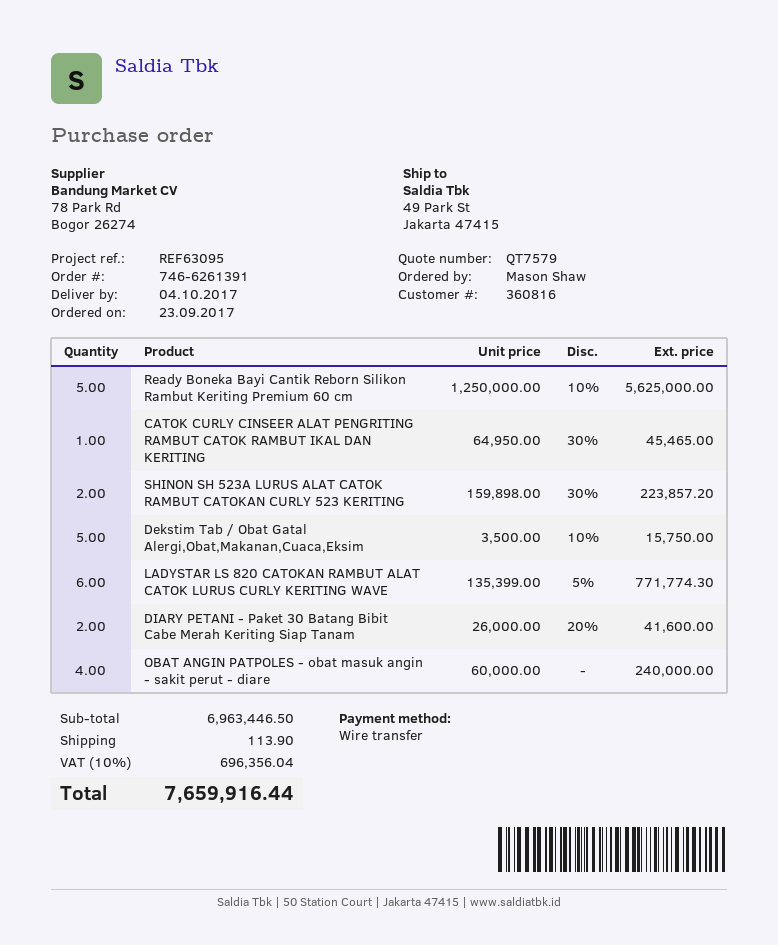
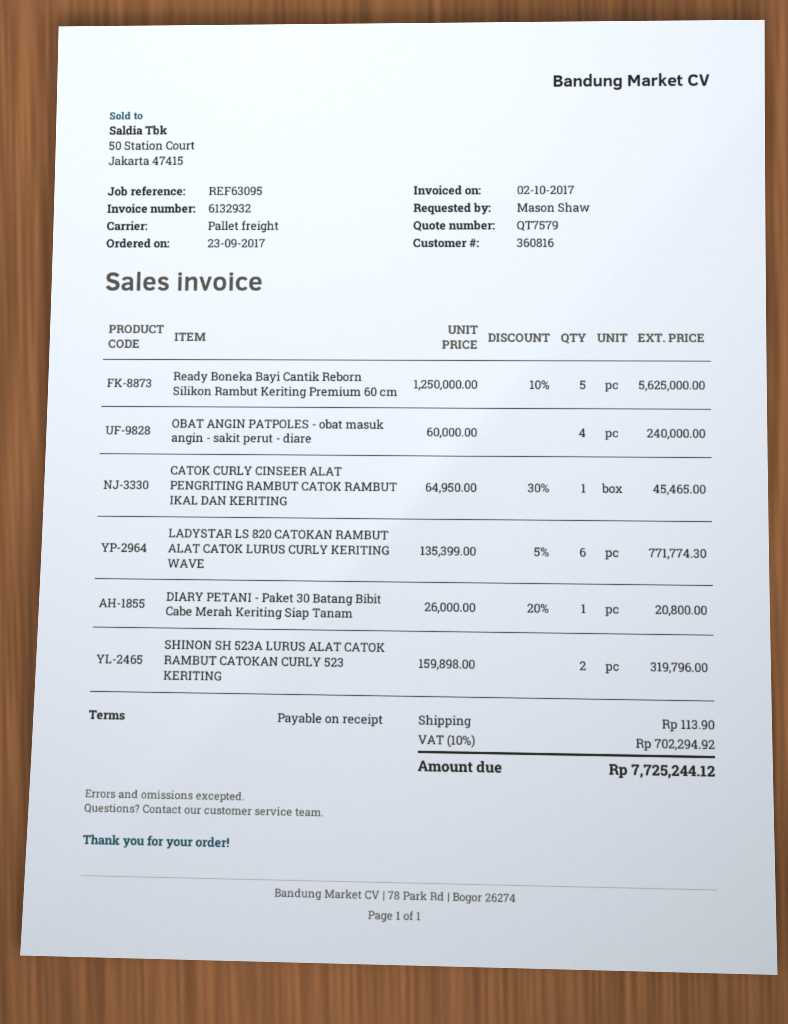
SHINON SH 523A LURUS ALAT CATOK RAMBUT CATOKAN CURLY 523 KERITING: 2 x 159898.00 - 30% = 223857.20 -> 2 x 159898.00 = 319796.00
Dekstim Tab / Obat Gatal Alergi,Obat,Makanan,Cuaca,Eksim: 5 x 3500.00 - 10% = 15750.00 -> none
DIARY PETANI - Paket 30 Batang Bibit Cabe Merah Keriting Siap Tanam: 2 x 26000.00 - 20% = 41600.00 -> 1 x 26000.00 - 20% = 20800.00
tax: 10% = 696356.04 -> 10% = 702294.92
total: 7659916.44 -> 7725244.12

